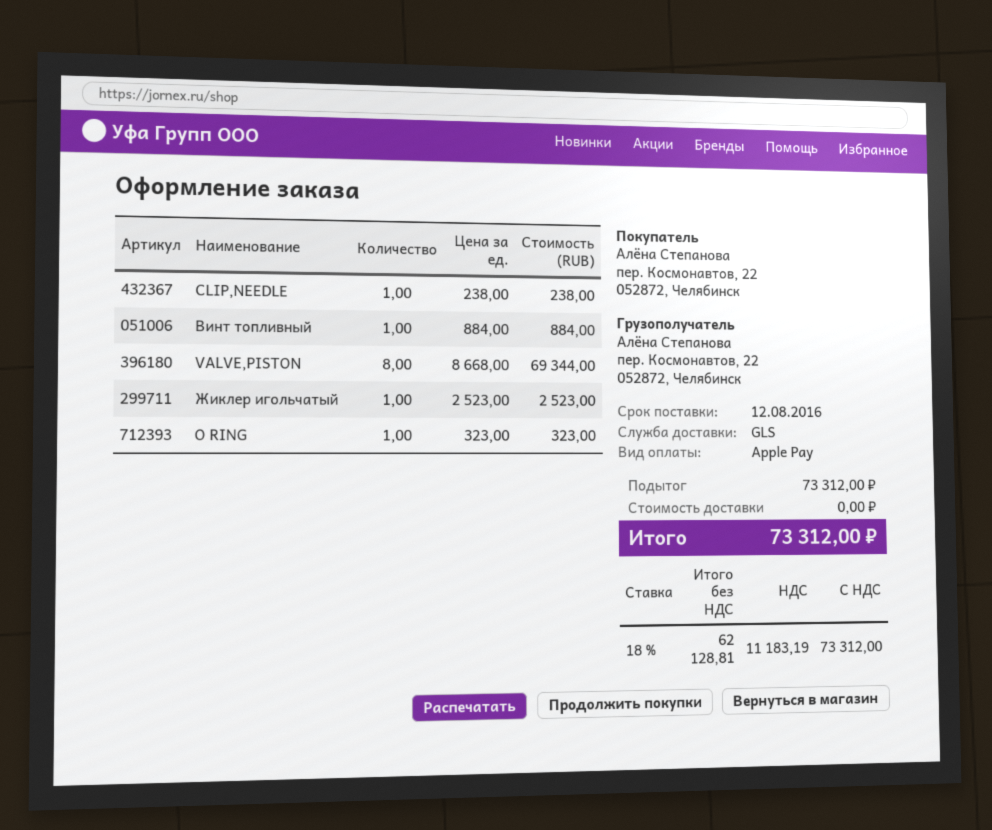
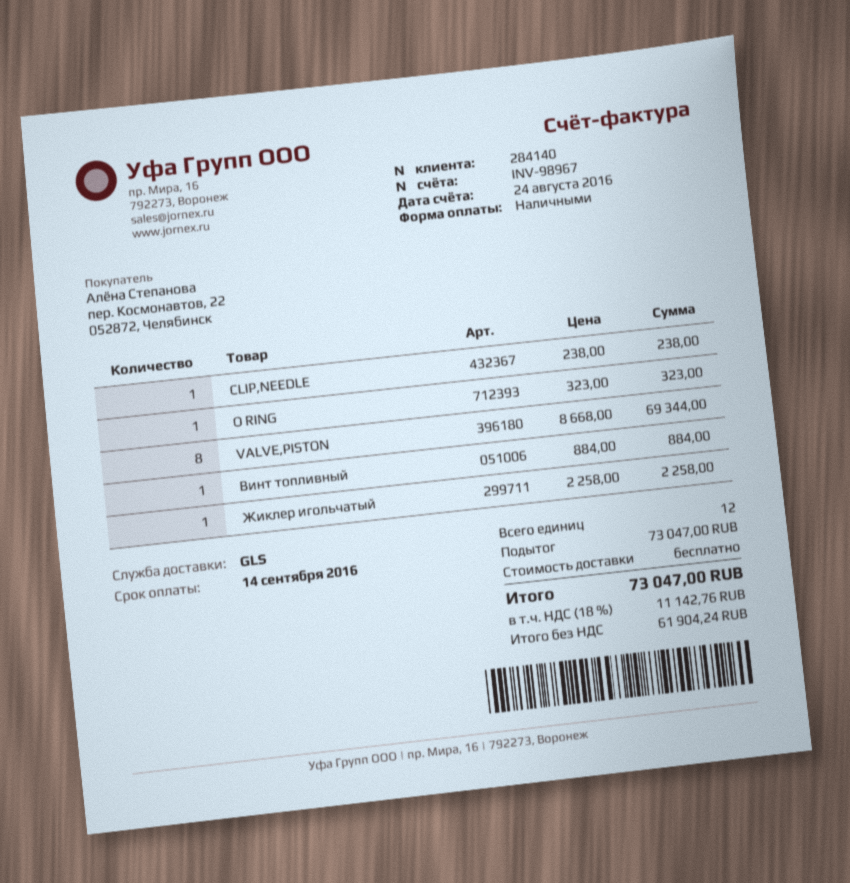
payment method: Apple Pay -> cash
Жиклер игольчатый: 1 x 2523.00 = 2523.00 -> 1 x 2258.00 = 2258.00
subtotal: 73312.00 -> 73047.00
net: 62128.81 -> 61904.24
tax: 18% = 11183.19 -> 18% = 11142.76
total: 73312.00 -> 73047.00

